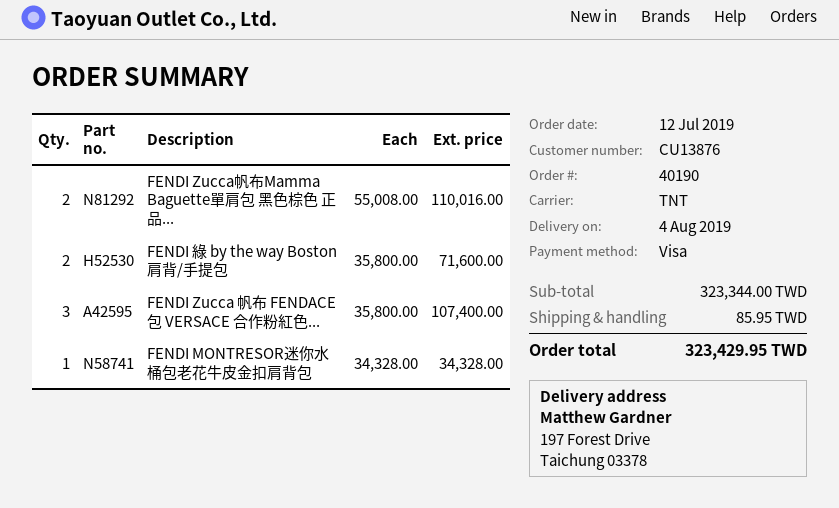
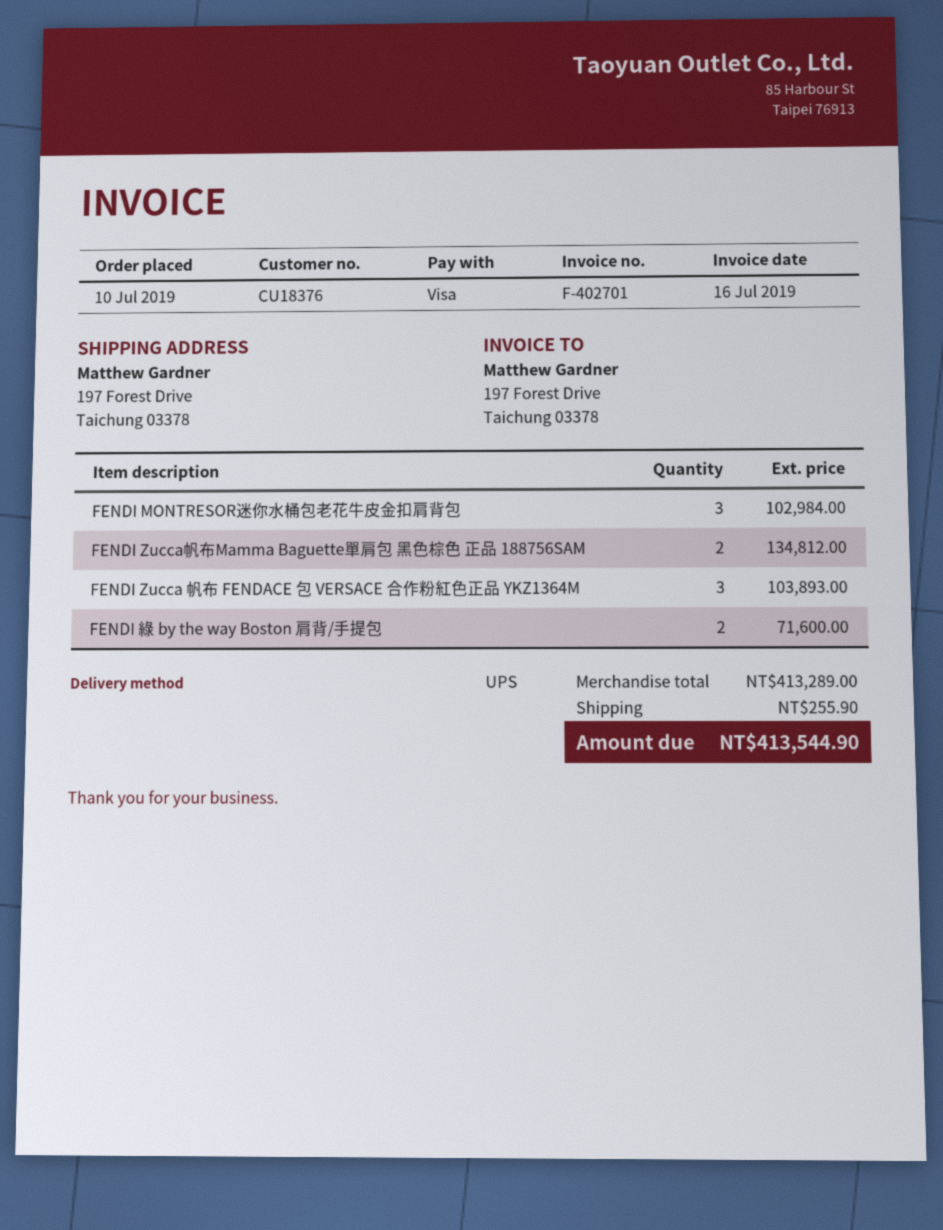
order date: 2019-07-12 -> 2019-07-10
customer number: CU13876 -> CU18376
shipping method: TNT -> UPS
FENDI Zucca帆布Mamma Baguette單肩包 黑色棕色 正品...: 2 for 110016.00 -> 2 for 134812.00
FENDI Zucca 帆布 FENDACE 包 VERSACE 合作粉紅色...: 3 for 107400.00 -> 3 for 103893.00
FENDI MONTRESOR迷你水桶包老花牛皮金扣肩背包: 1 for 34328.00 -> 3 for 102984.00
subtotal: 323344.00 -> 413289.00
shipping: 85.95 -> 255.90
total: 323429.95 -> 413544.90

